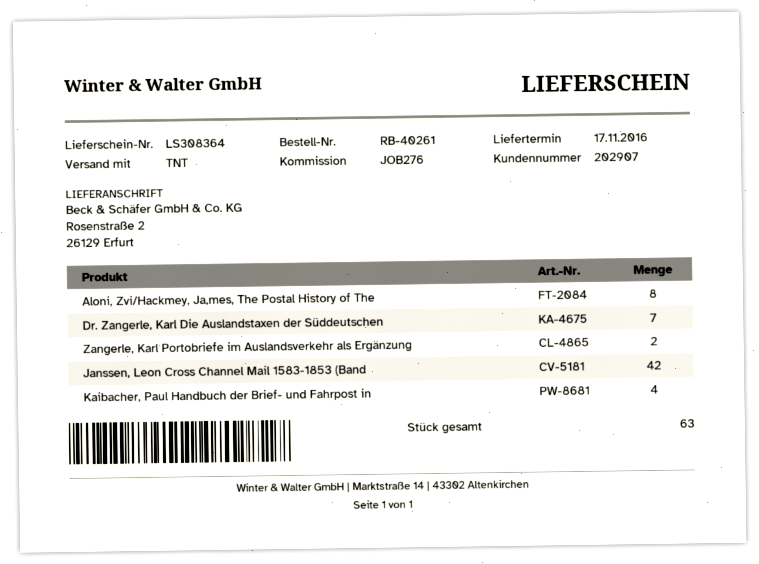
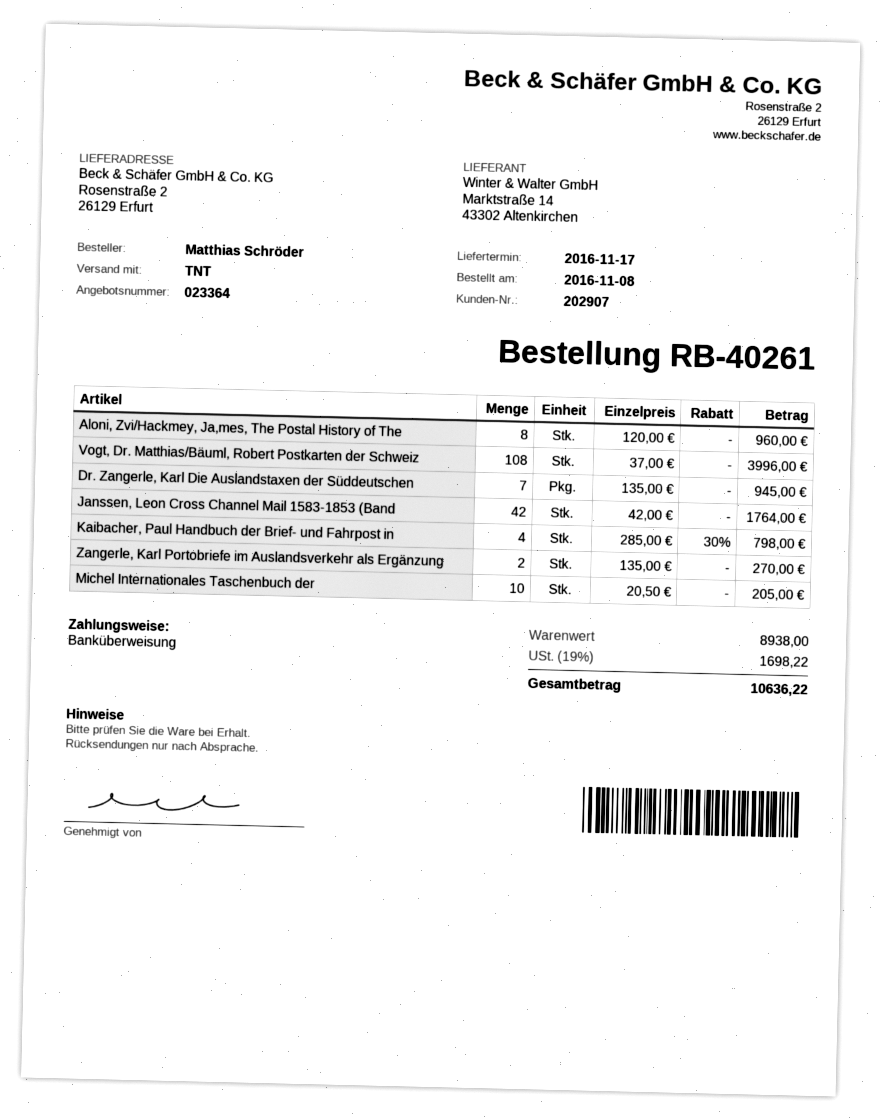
Vogt, Dr. Matthias/Bäuml, Robert Postkarten der Schweiz: none -> 108
Michel Internationales Taschenbuch der: none -> 10

